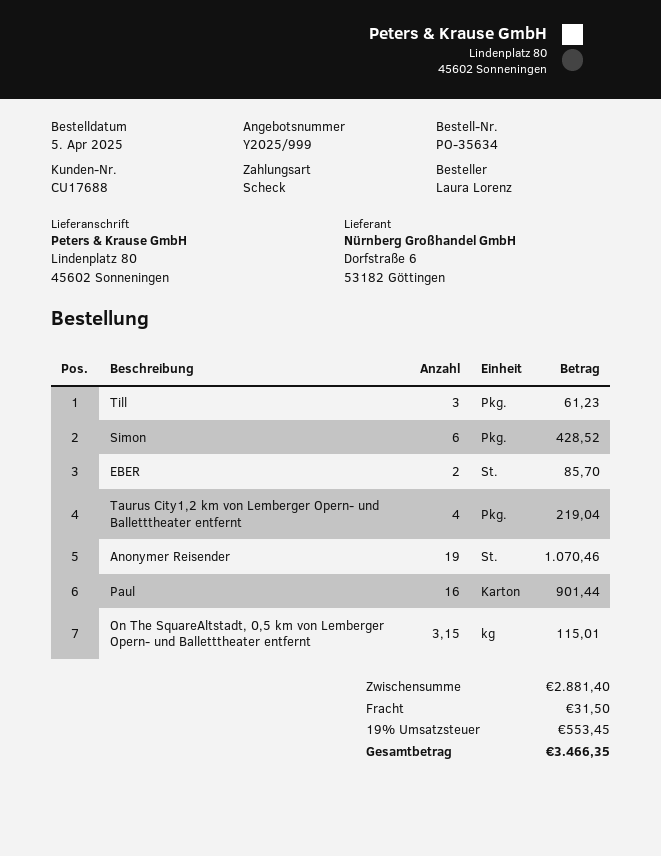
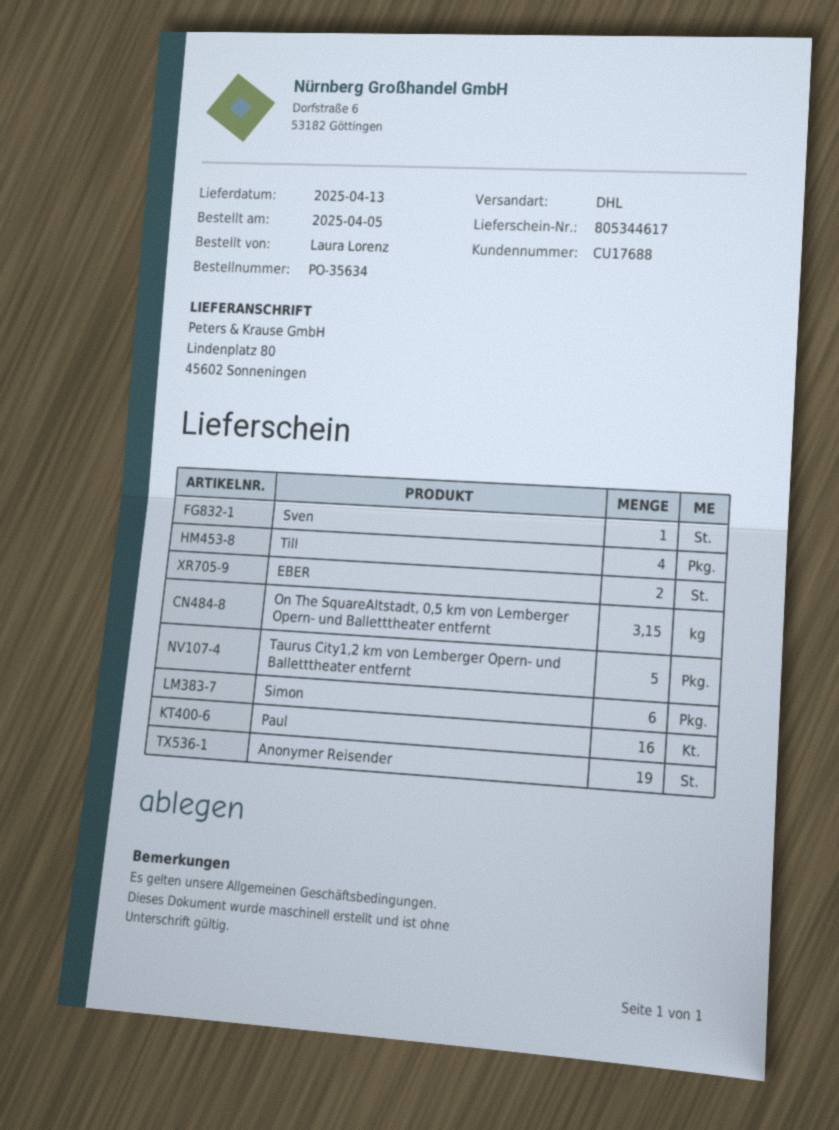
Till: 3 -> 4
Taurus City1,2 km von Lemberger Opern- und Balletttheater entfernt: 4 -> 5
Sven: none -> 1

